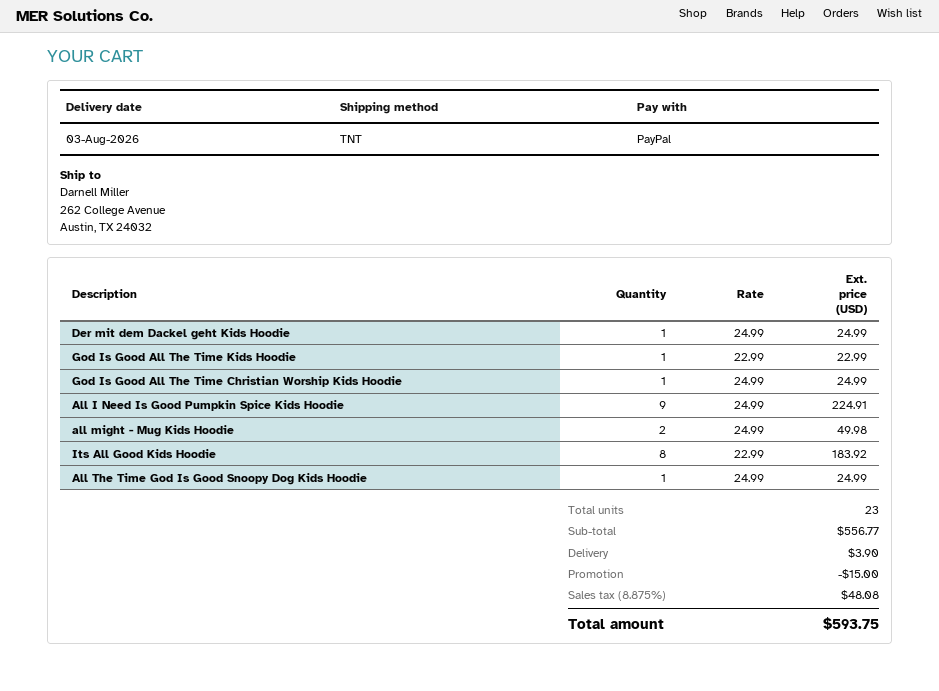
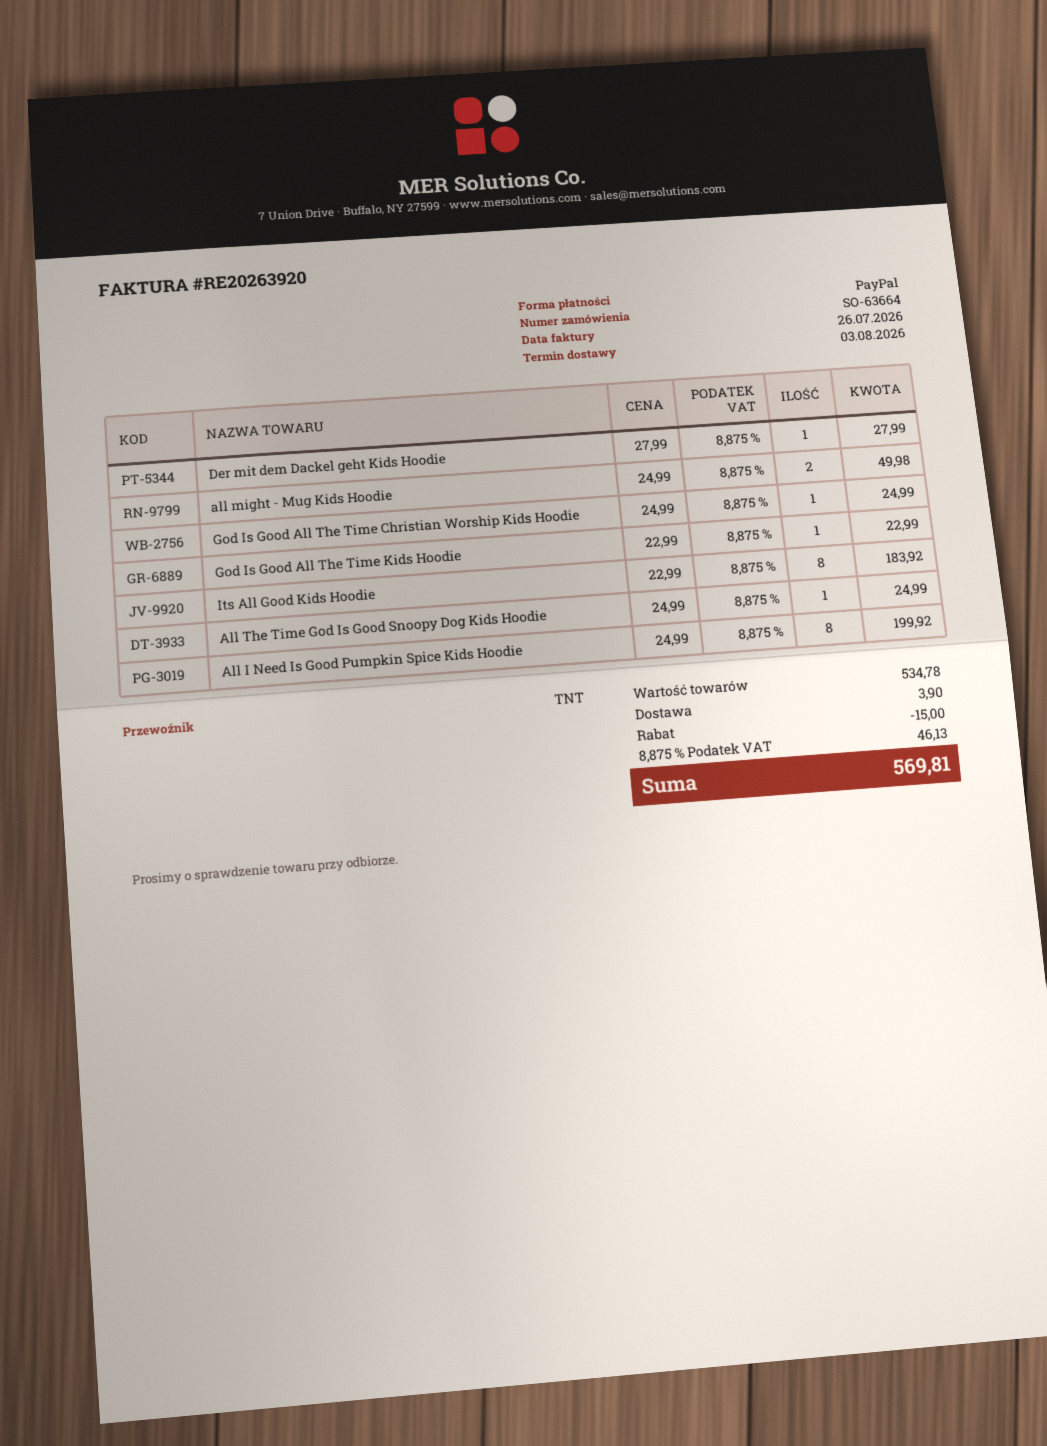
Der mit dem Dackel geht Kids Hoodie: 1 x 24.99 = 24.99 -> 1 x 27.99 = 27.99
All I Need Is Good Pumpkin Spice Kids Hoodie: 9 x 24.99 = 224.91 -> 8 x 24.99 = 199.92
subtotal: 556.77 -> 534.78
tax: 8.875% = 48.08 -> 8.875% = 46.13
total: 593.75 -> 569.81

